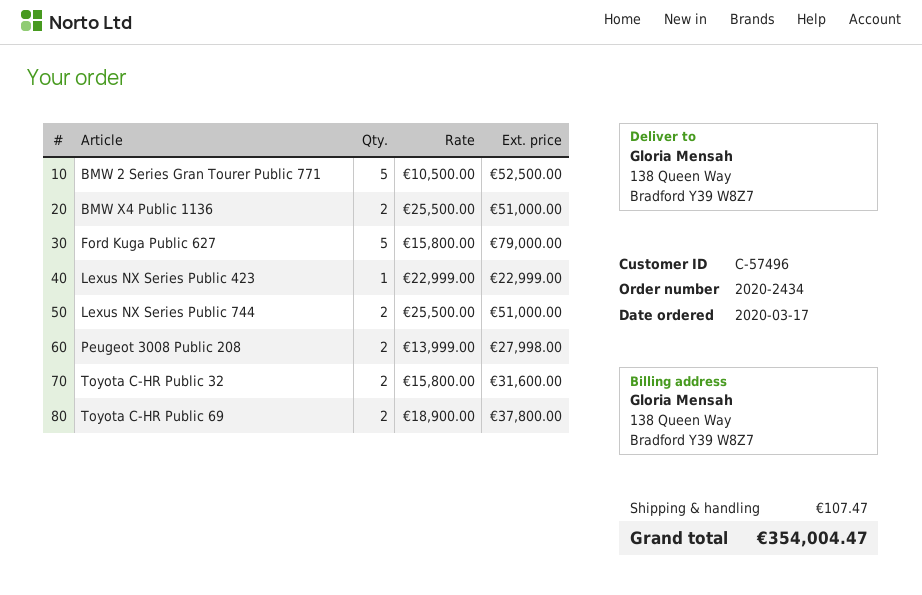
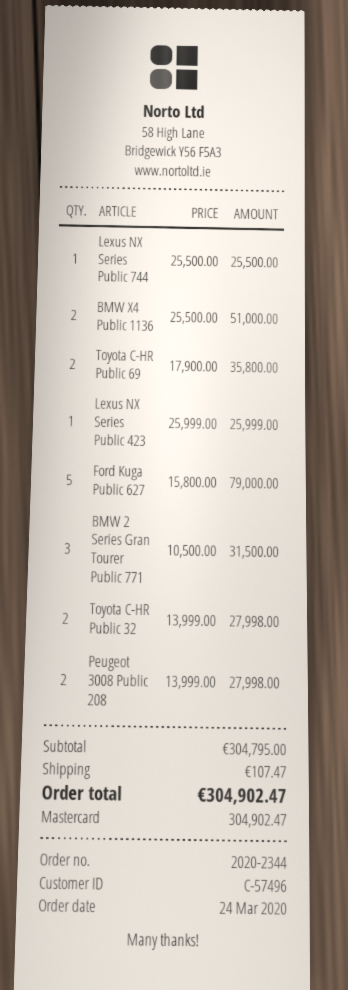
order number: 2020-2434 -> 2020-2344
order date: 2020-03-17 -> 2020-03-24
BMW 2 Series Gran Tourer Public 771: 5 x 10500.00 = 52500.00 -> 3 x 10500.00 = 31500.00
Lexus NX Series Public 423: 1 x 22999.00 = 22999.00 -> 1 x 25999.00 = 25999.00
Lexus NX Series Public 744: 2 x 25500.00 = 51000.00 -> 1 x 25500.00 = 25500.00
Toyota C-HR Public 32: 2 x 15800.00 = 31600.00 -> 2 x 13999.00 = 27998.00
Toyota C-HR Public 69: 2 x 18900.00 = 37800.00 -> 2 x 17900.00 = 35800.00
total: 354004.47 -> 304902.47

